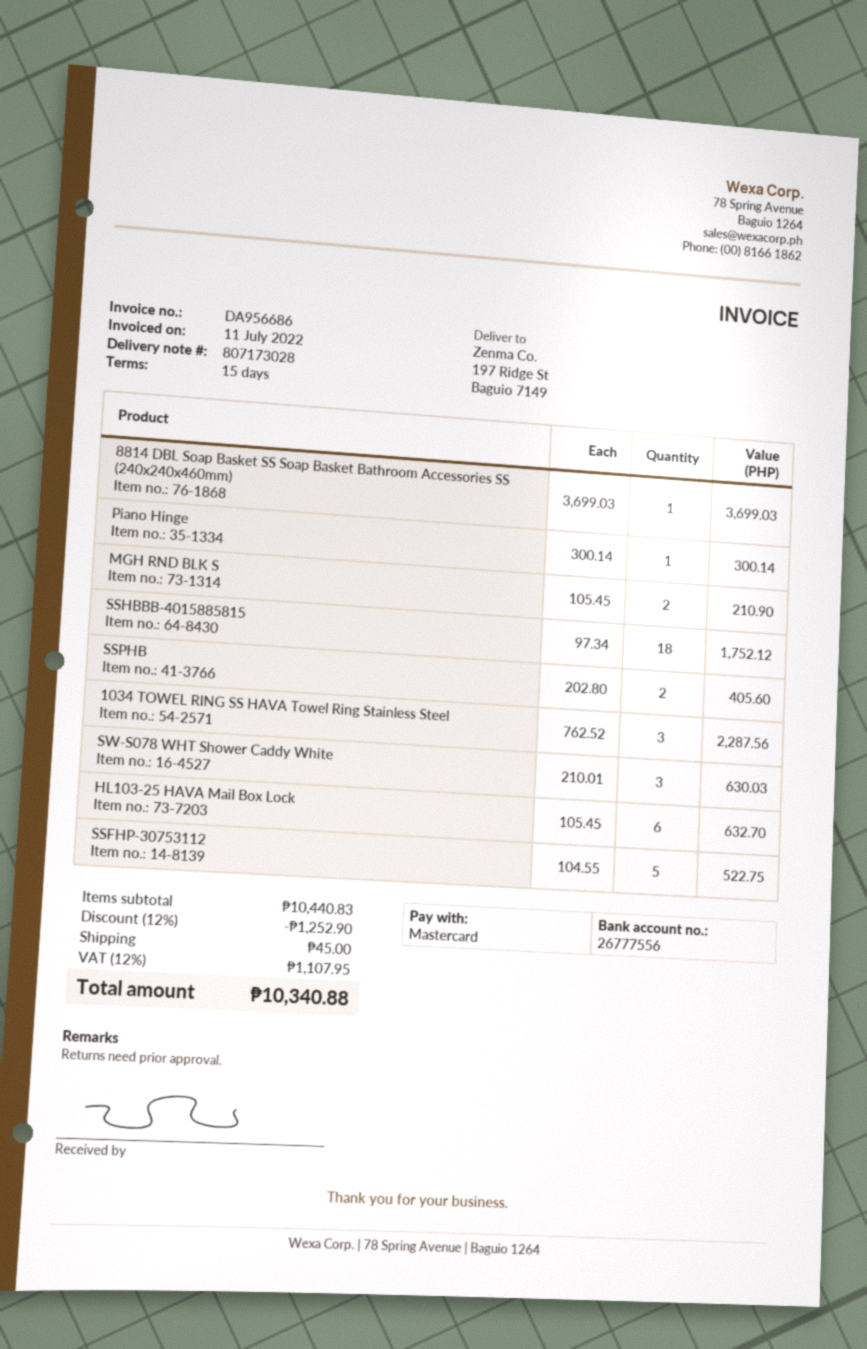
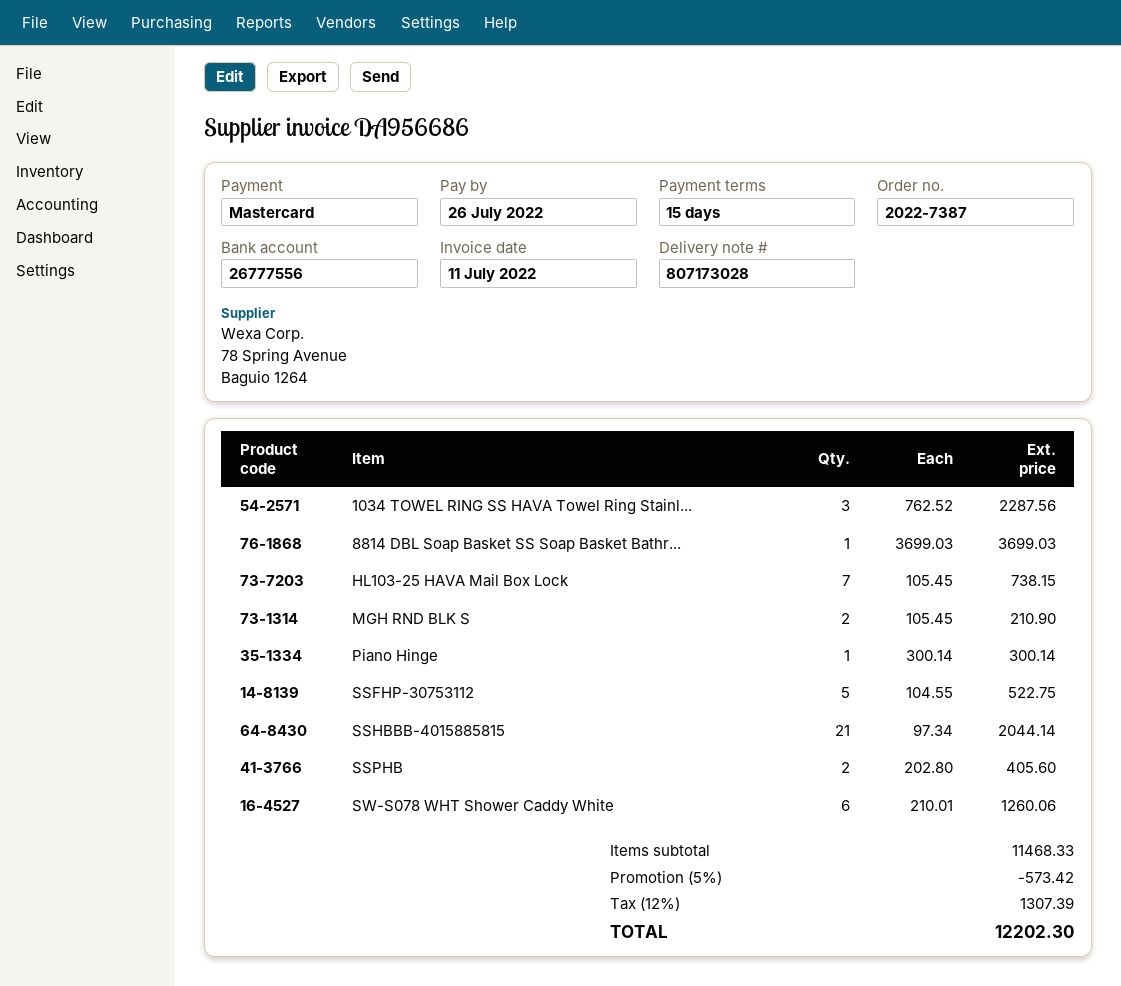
SSHBBB-4015885815: 18 x 97.34 = 1752.12 -> 21 x 97.34 = 2044.14
SW-S078 WHT Shower Caddy White: 3 x 210.01 = 630.03 -> 6 x 210.01 = 1260.06
HL103-25 HAVA Mail Box Lock: 6 x 105.45 = 632.70 -> 7 x 105.45 = 738.15
subtotal: 10440.83 -> 11468.33
discount: 12% = 1252.90 -> 5% = 573.42
shipping: 45.00 -> none
tax: 12% = 1107.95 -> 12% = 1307.39
total: 10340.88 -> 12202.30

